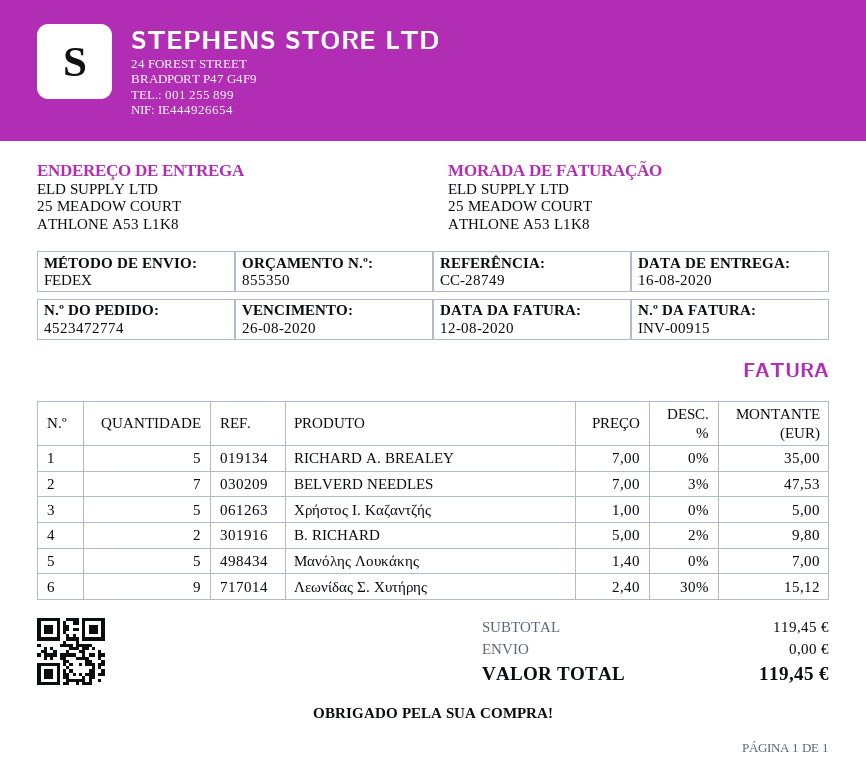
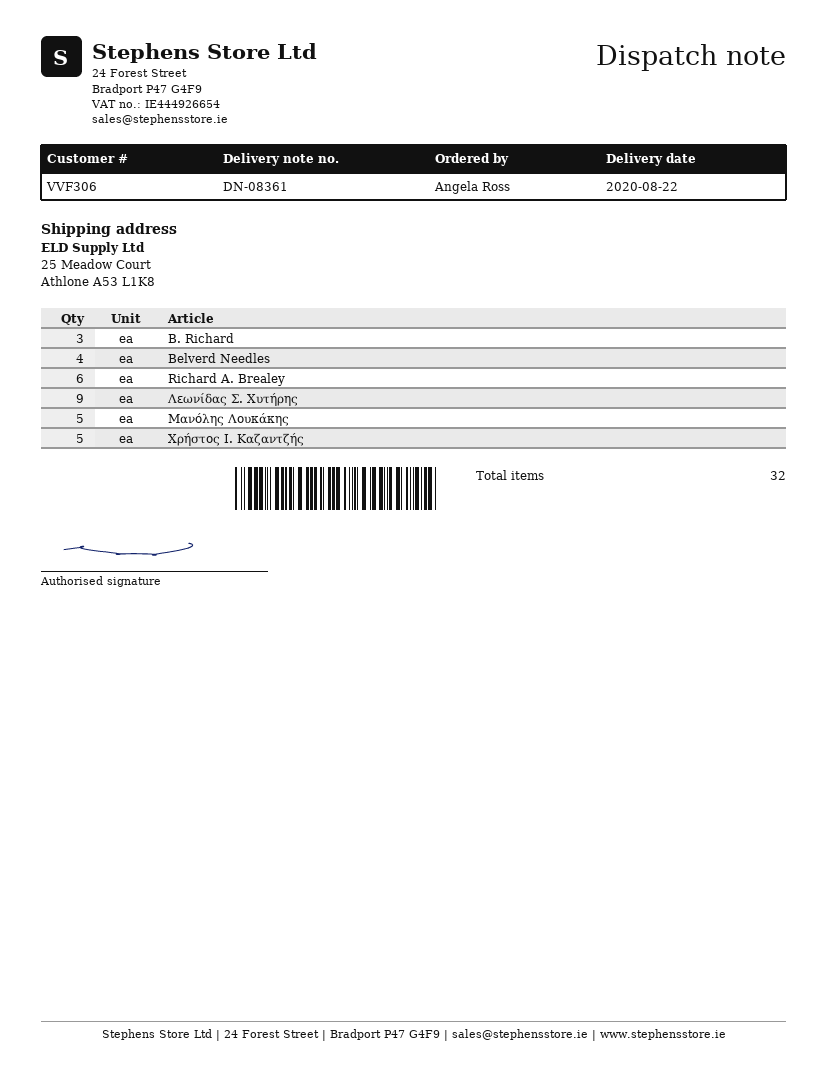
delivery date: 2020-08-16 -> 2020-08-22
RICHARD A. BREALEY: 5 -> 6
BELVERD NEEDLES: 7 -> 4
B. RICHARD: 2 -> 3

